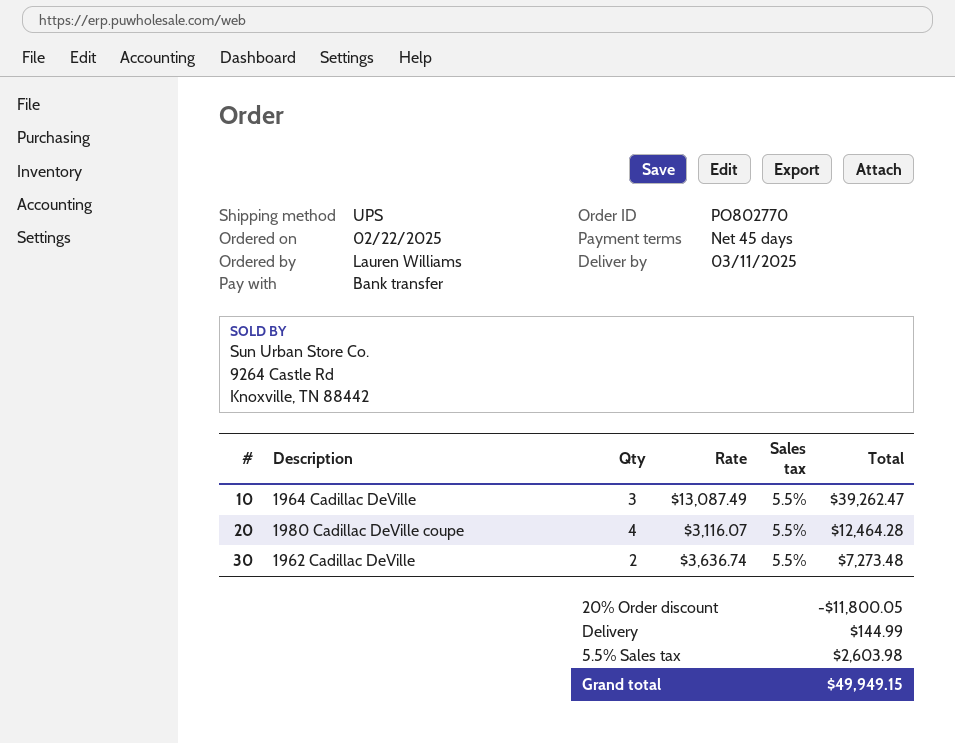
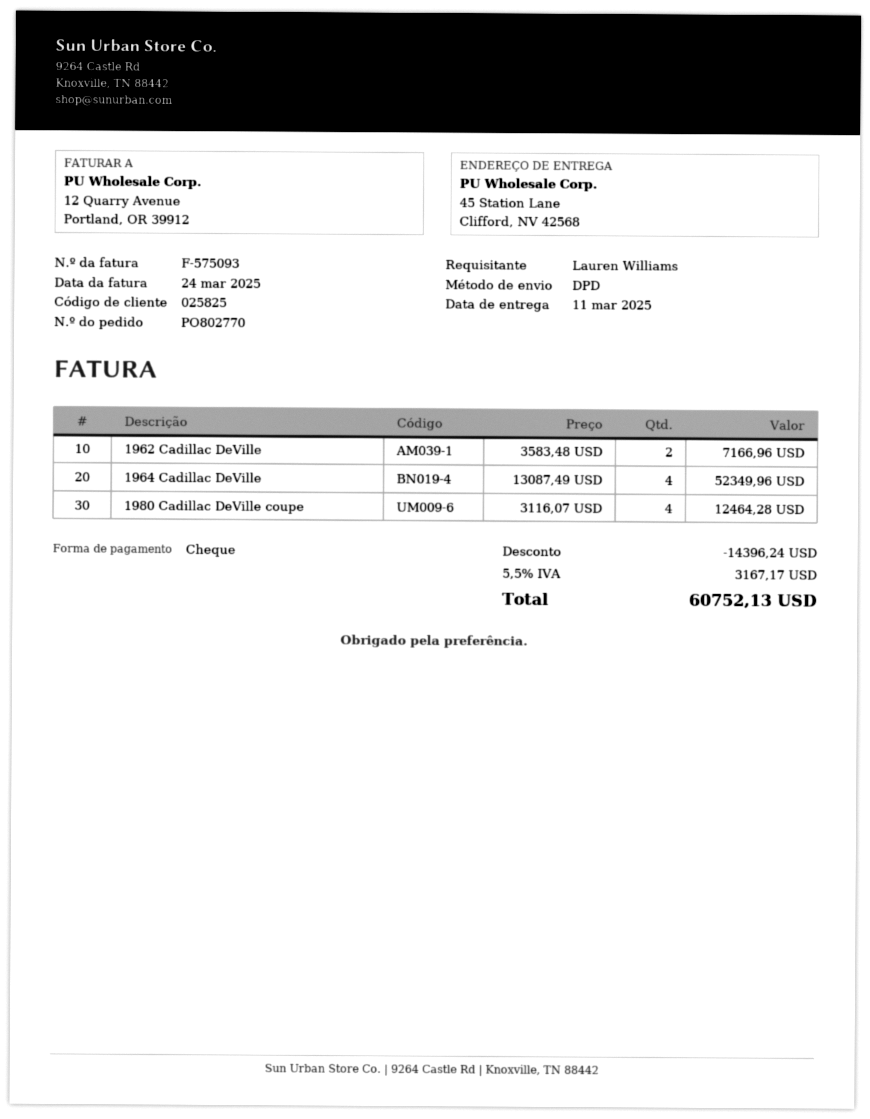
payment method: bank transfer -> cheque
shipping method: UPS -> DPD
1964 Cadillac DeVille: 3 x 13087.49 = 39262.47 -> 4 x 13087.49 = 52349.96
1962 Cadillac DeVille: 2 x 3636.74 = 7273.48 -> 2 x 3583.48 = 7166.96
discount: 11800.05 -> 14396.24
shipping: 144.99 -> none
tax: 5.5% = 2603.98 -> 5.5% = 3167.17
total: 49949.15 -> 60752.13

